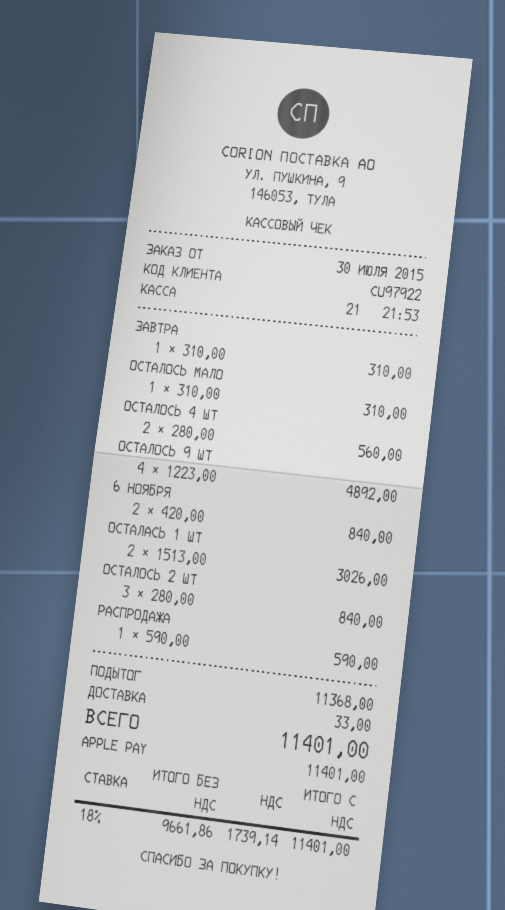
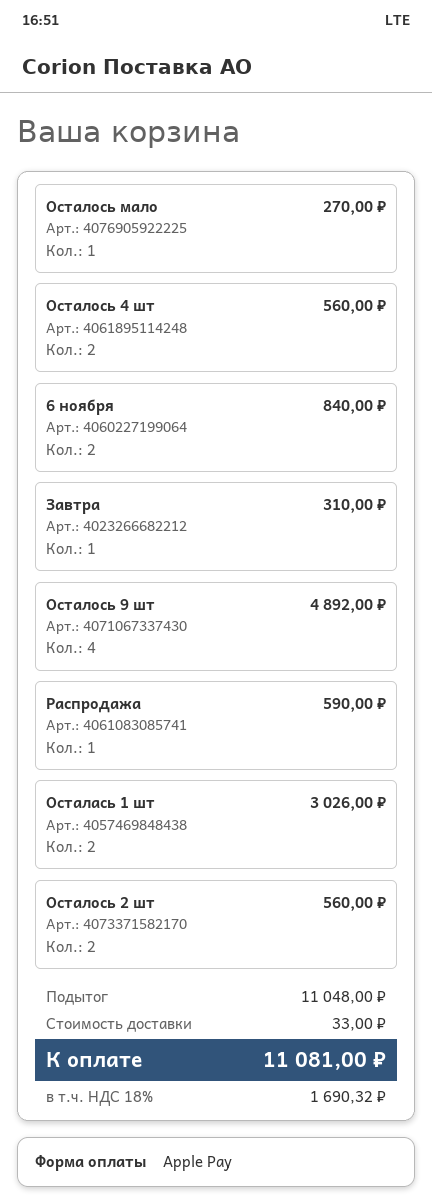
ОСТАЛОСЬ МАЛО: 1 for 310.00 -> 1 for 270.00
ОСТАЛОСЬ 2 ШТ: 3 for 840.00 -> 2 for 560.00
subtotal: 11368.00 -> 11048.00
tax: 18% = 1739.14 -> 18% = 1690.32
total: 11401.00 -> 11081.00

